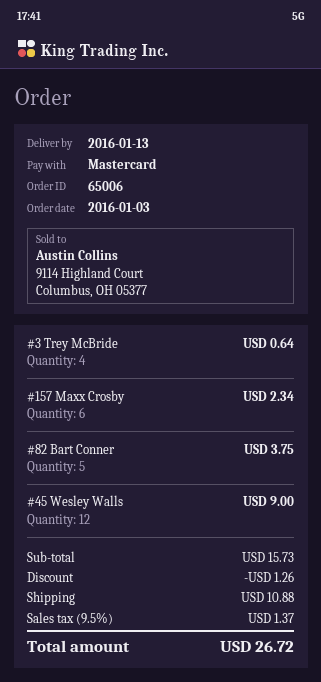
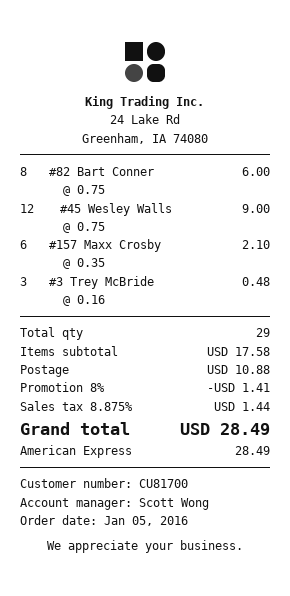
order date: 2016-01-03 -> 2016-01-05
payment method: Mastercard -> American Express
#3 Trey McBride: 4 for 0.64 -> 3 for 0.48
#157 Maxx Crosby: 6 for 2.34 -> 6 for 2.10
#82 Bart Conner: 5 for 3.75 -> 8 for 6.00
subtotal: 15.73 -> 17.58
discount: 1.26 -> 1.41
tax: 9.5% = 1.37 -> 8.875% = 1.44
total: 26.72 -> 28.49

